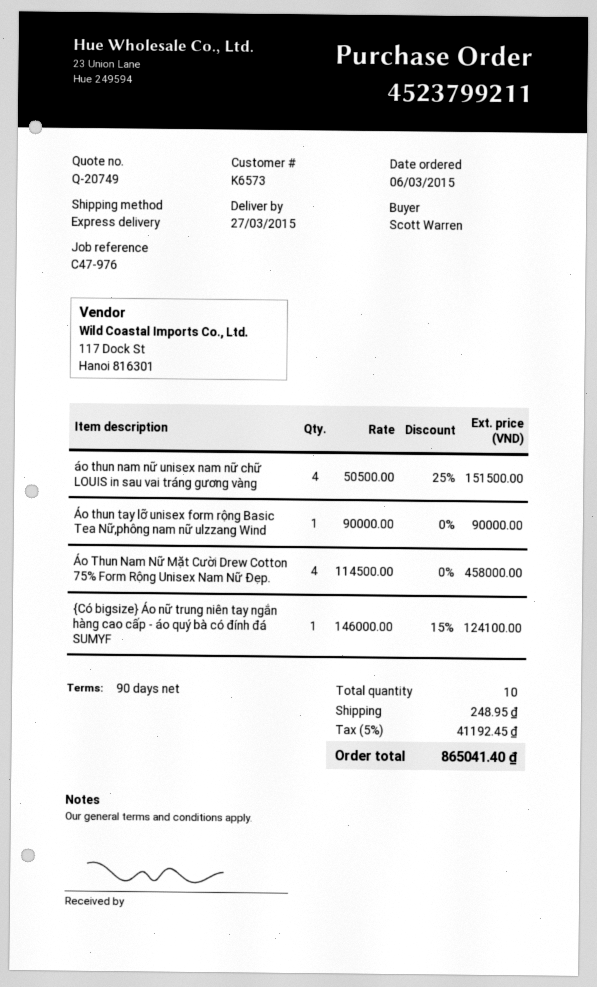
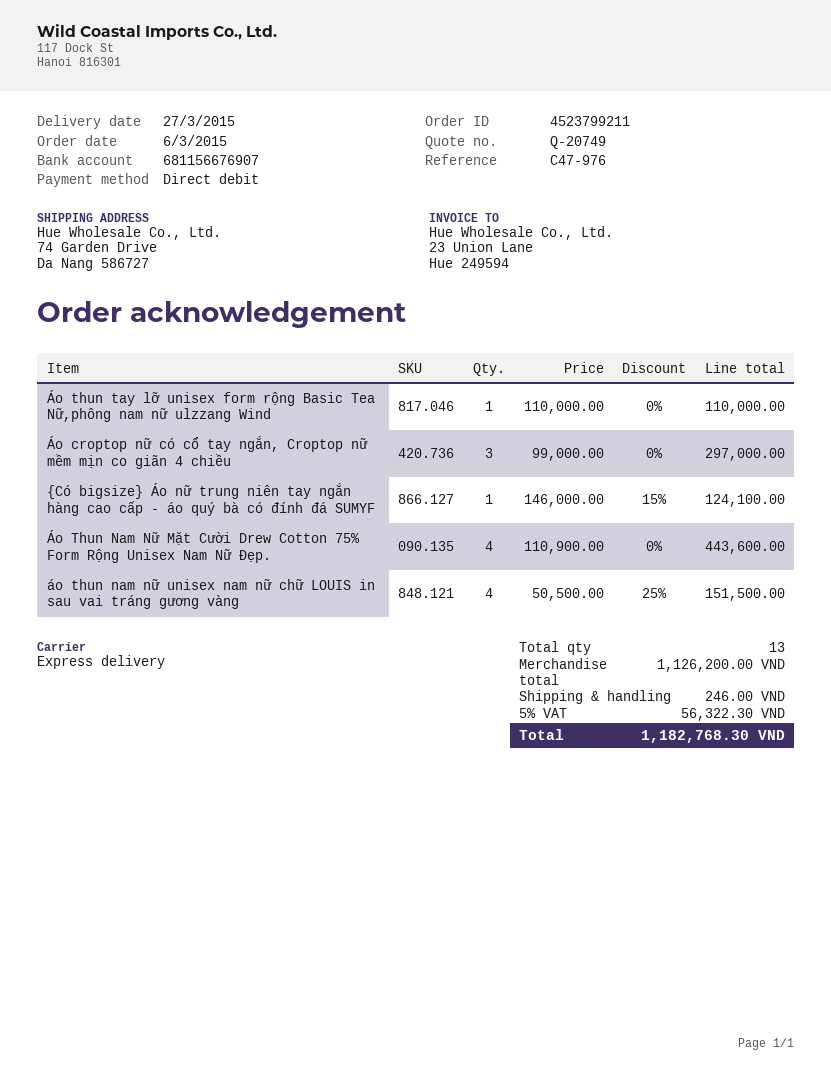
Áo thun tay lỡ unisex form rộng Basic Tea Nữ,phông nam nữ ulzzang Wind: 1 x 90000.00 = 90000.00 -> 1 x 110000.00 = 110000.00
Áo Thun Nam Nữ Mặt Cười Drew Cotton 75% Form Rộng Unisex Nam Nữ Đẹp.: 4 x 114500.00 = 458000.00 -> 4 x 110900.00 = 443600.00
Áo croptop nữ có cổ tay ngắn, Croptop nữ mềm mịn co giãn 4 chiều: none -> 3 x 99000.00 = 297000.00
total quantity: 10 -> 13
shipping: 248.95 -> 246.00
tax: 5% = 41192.45 -> 5% = 56322.30
total: 865041.40 -> 1182768.30

